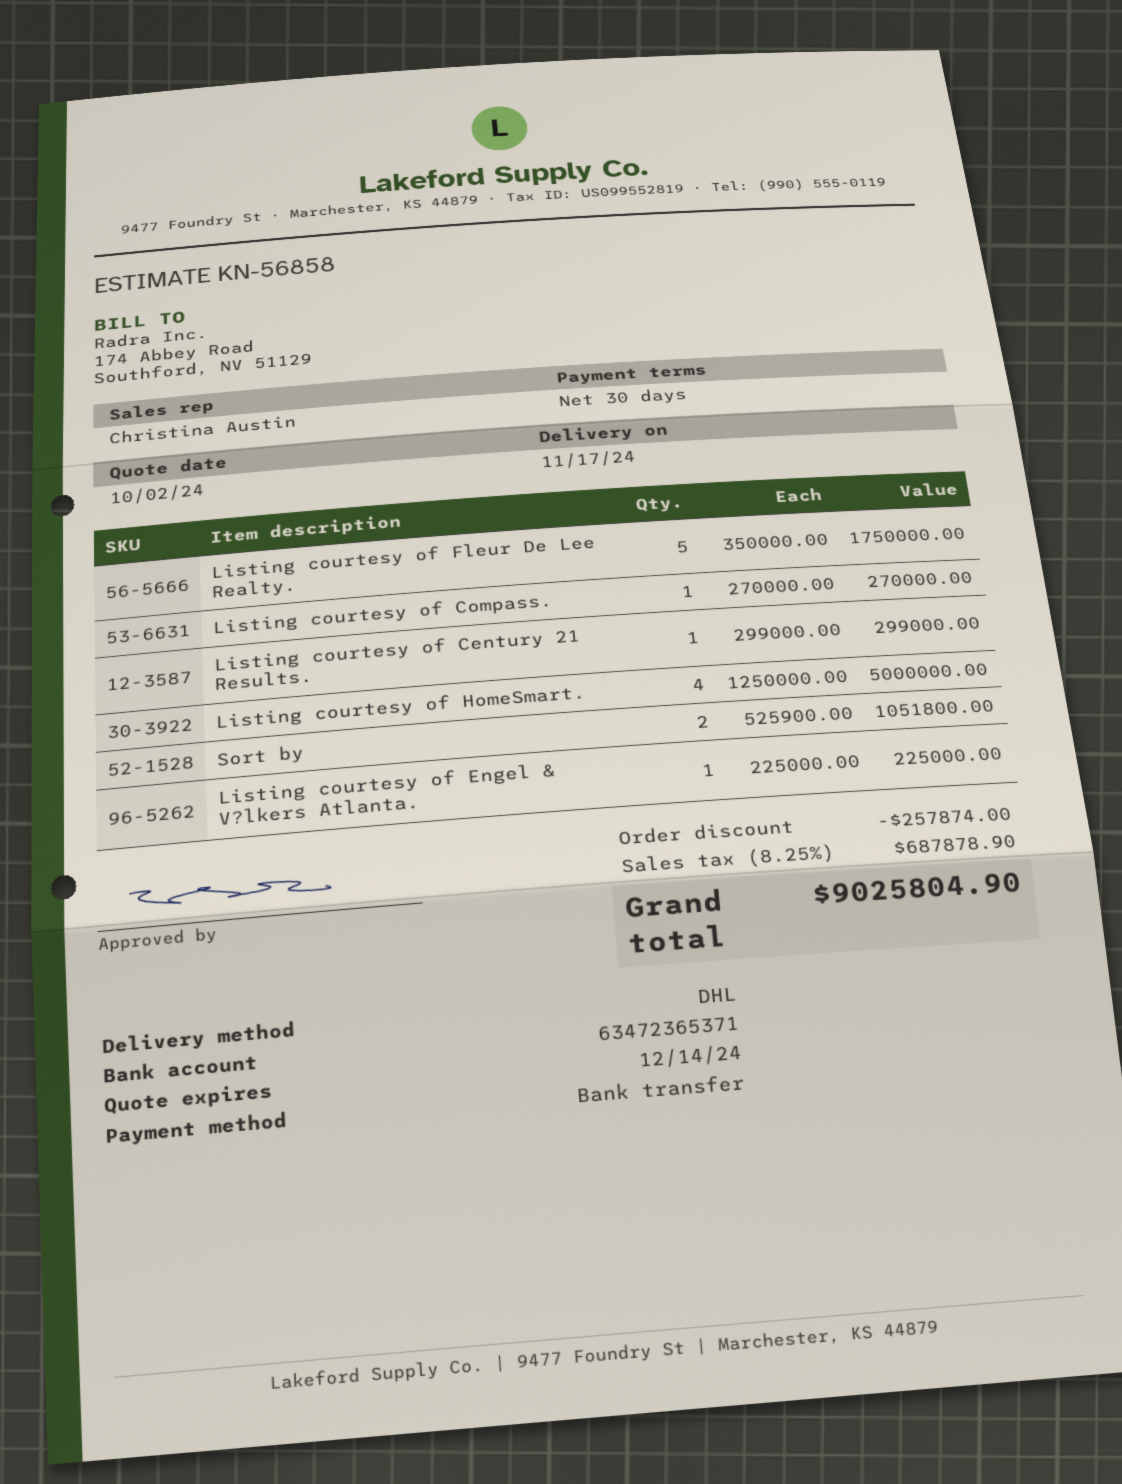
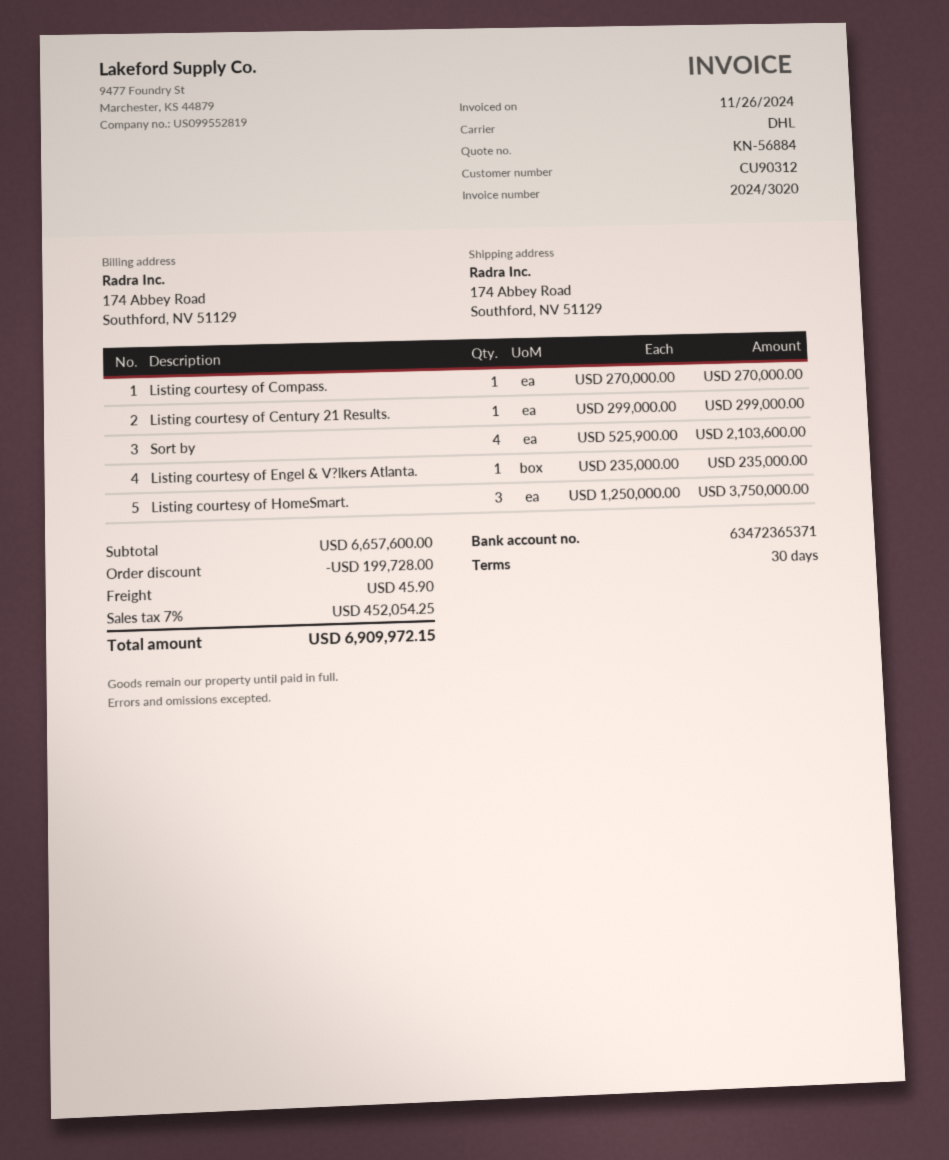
quote number: KN-56858 -> KN-56884
Listing courtesy of Fleur De Lee Realty.: 5 x 350000.00 = 1750000.00 -> none
Listing courtesy of HomeSmart.: 4 x 1250000.00 = 5000000.00 -> 3 x 1250000.00 = 3750000.00
Sort by: 2 x 525900.00 = 1051800.00 -> 4 x 525900.00 = 2103600.00
Listing courtesy of Engel & V?lkers Atlanta.: 1 x 225000.00 = 225000.00 -> 1 x 235000.00 = 235000.00
discount: 257874.00 -> 199728.00
shipping: none -> 45.90
tax: 8.25% = 687878.90 -> 7% = 452054.25
total: 9025804.90 -> 6909972.15

